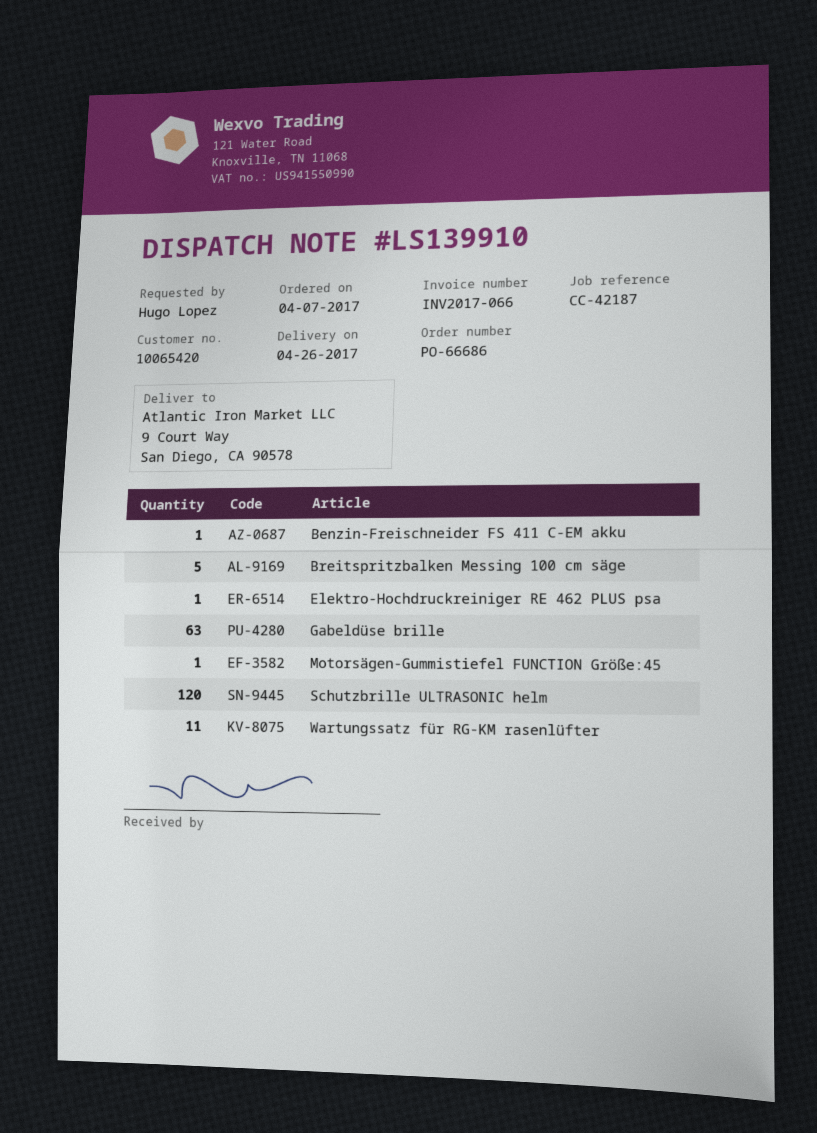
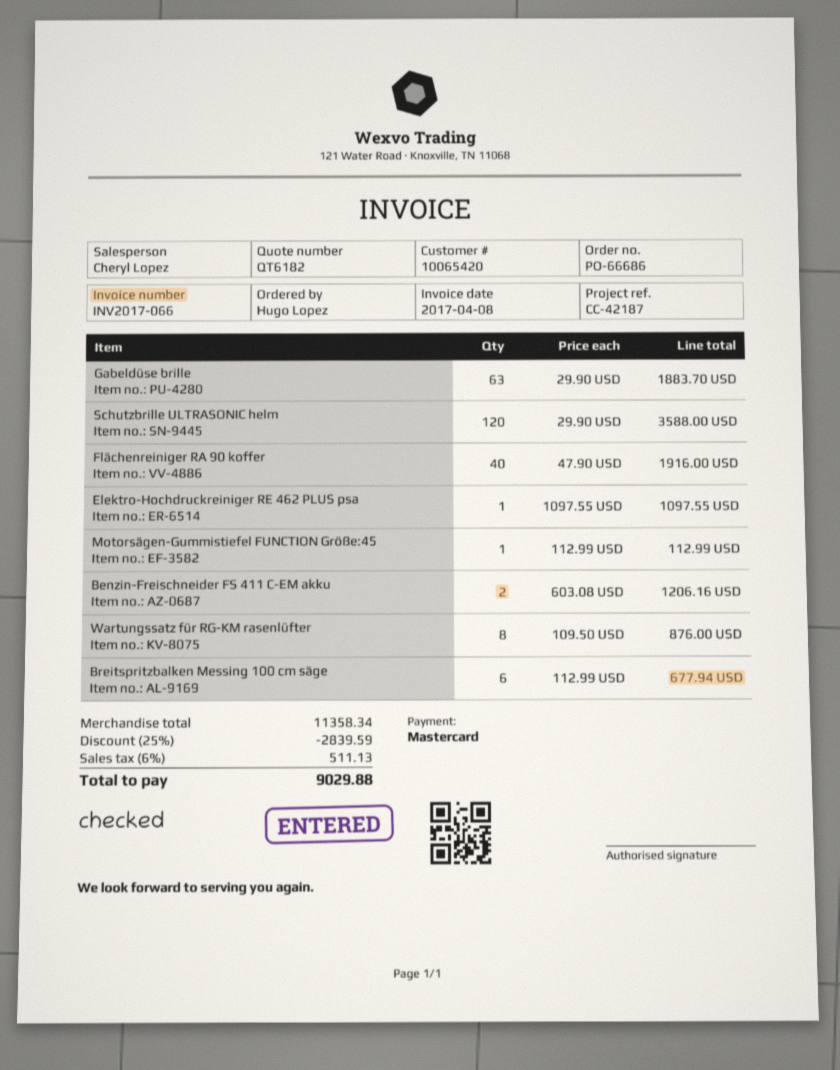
Benzin-Freischneider FS 411 C-EM akku: 1 -> 2
Breitspritzbalken Messing 100 cm säge: 5 -> 6
Wartungssatz für RG-KM rasenlüfter: 11 -> 8
Flächenreiniger RA 90 koffer: none -> 40

